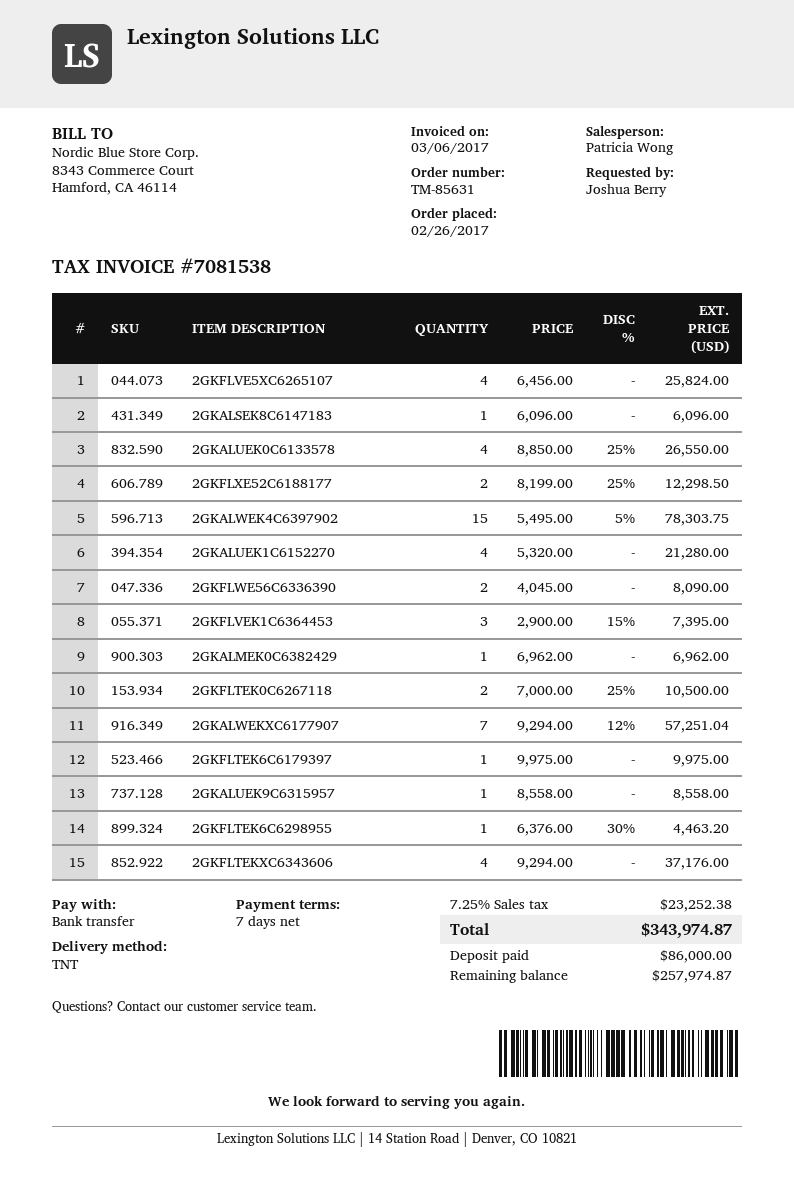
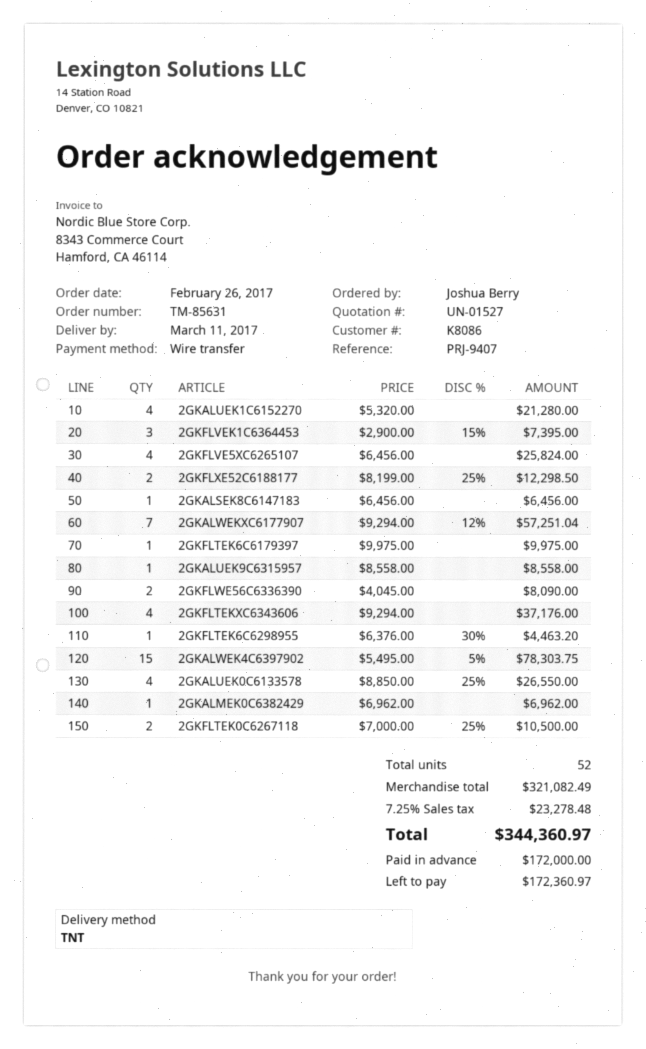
2GKALSEK8C6147183: 1 x 6096.00 = 6096.00 -> 1 x 6456.00 = 6456.00
tax: 7.25% = 23252.38 -> 7.25% = 23278.48
total: 343974.87 -> 344360.97
deposit: 86000.00 -> 172000.00
balance: 257974.87 -> 172360.97

